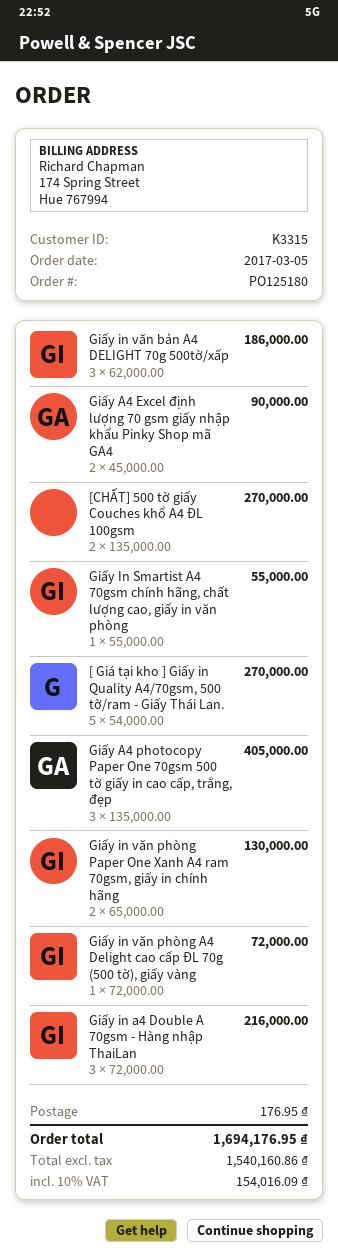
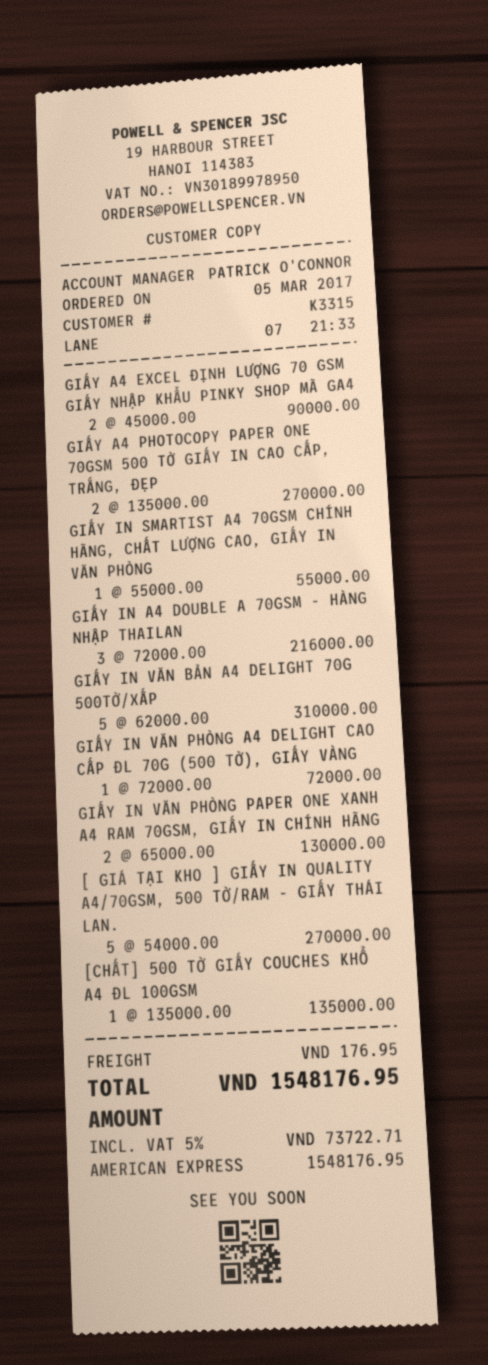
Giấy in văn bản A4 DELIGHT 70g 500tờ/xấp: 3 x 62000.00 = 186000.00 -> 5 x 62000.00 = 310000.00
[CHẤT] 500 tờ giấy Couches khổ A4 ĐL 100gsm: 2 x 135000.00 = 270000.00 -> 1 x 135000.00 = 135000.00
Giấy A4 photocopy Paper One 70gsm 500 tờ giấy in cao cấp, trắng, đẹp: 3 x 135000.00 = 405000.00 -> 2 x 135000.00 = 270000.00
tax: 10% = 154016.09 -> 5% = 73722.71
total: 1694176.95 -> 1548176.95

